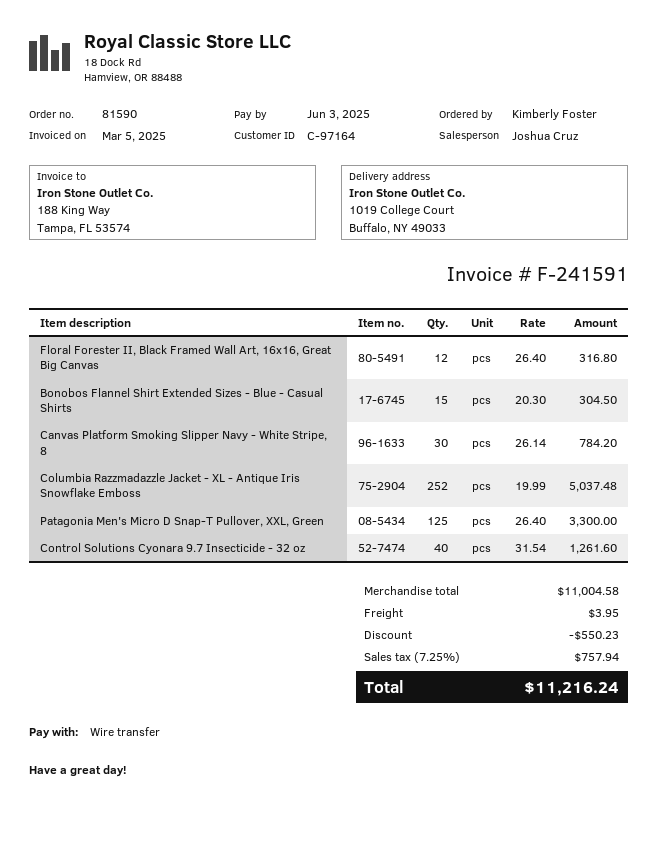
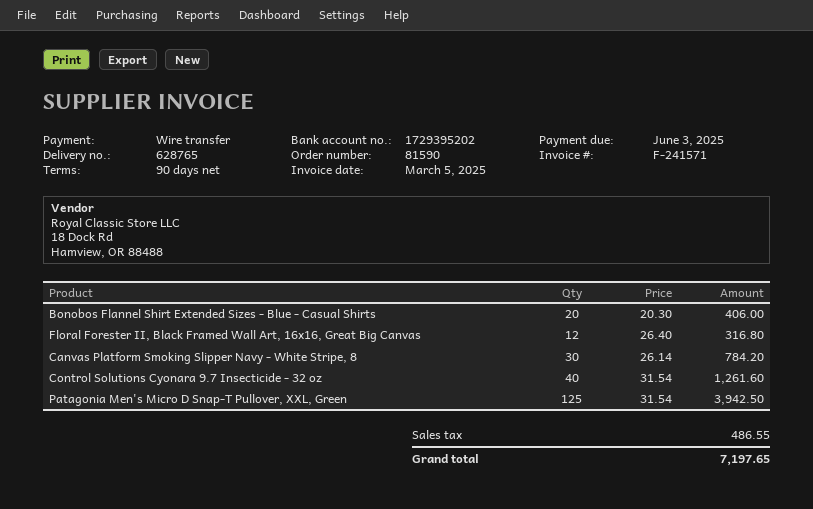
invoice number: F-241591 -> F-241571
Bonobos Flannel Shirt Extended Sizes - Blue - Casual Shirts: 15 x 20.30 = 304.50 -> 20 x 20.30 = 406.00
Columbia Razzmadazzle Jacket - XL - Antique Iris Snowflake Emboss: 252 x 19.99 = 5037.48 -> none
Patagonia Men's Micro D Snap-T Pullover, XXL, Green: 125 x 26.40 = 3300.00 -> 125 x 31.54 = 3942.50
discount: 550.23 -> none
shipping: 3.95 -> none
tax: 757.94 -> 486.55
total: 11216.24 -> 7197.65

